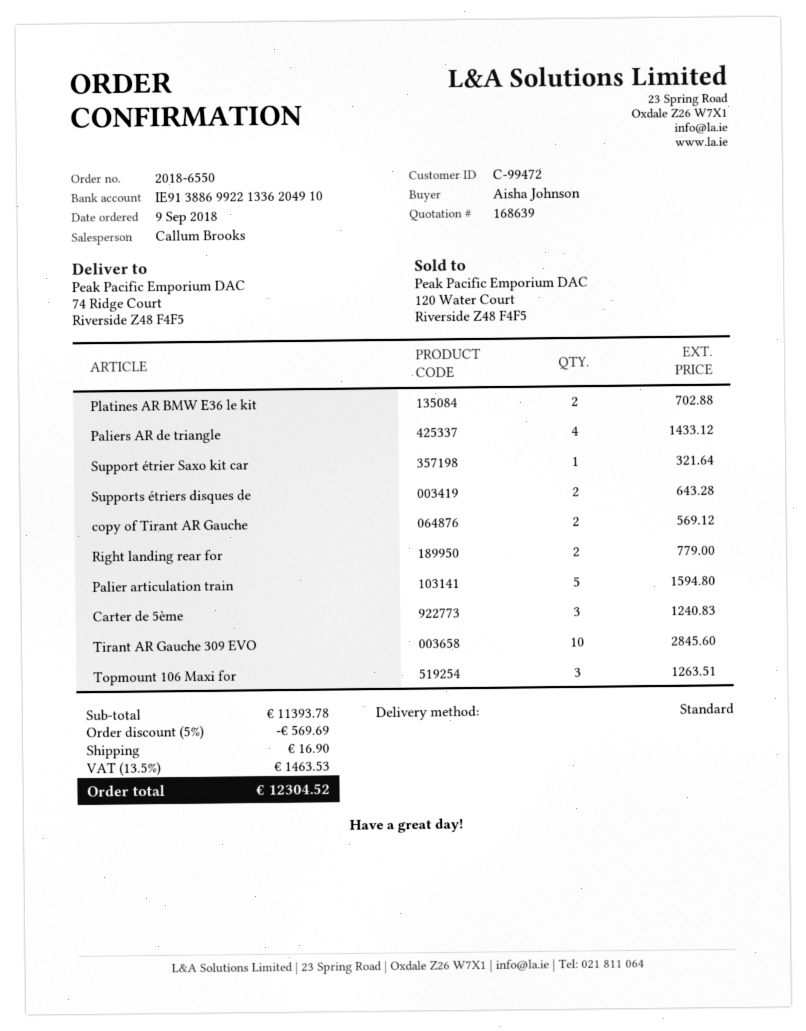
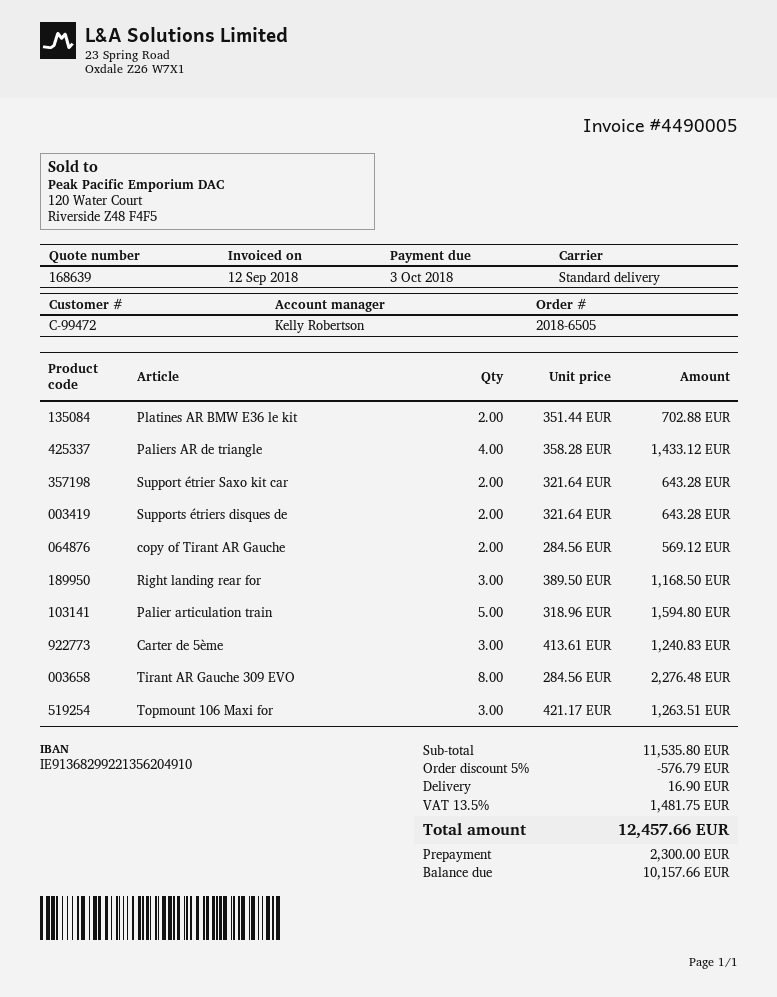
order number: 2018-6550 -> 2018-6505
sales rep: Callum Brooks -> Kelly Robertson
bank account: IE91388699221336204910 -> IE91368299221356204910
Support étrier Saxo kit car: 1 for 321.64 -> 2 for 643.28
Right landing rear for: 2 for 779.00 -> 3 for 1168.50
Tirant AR Gauche 309 EVO: 10 for 2845.60 -> 8 for 2276.48
subtotal: 11393.78 -> 11535.80
discount: 5% = 569.69 -> 5% = 576.79
tax: 13.5% = 1463.53 -> 13.5% = 1481.75
total: 12304.52 -> 12457.66

